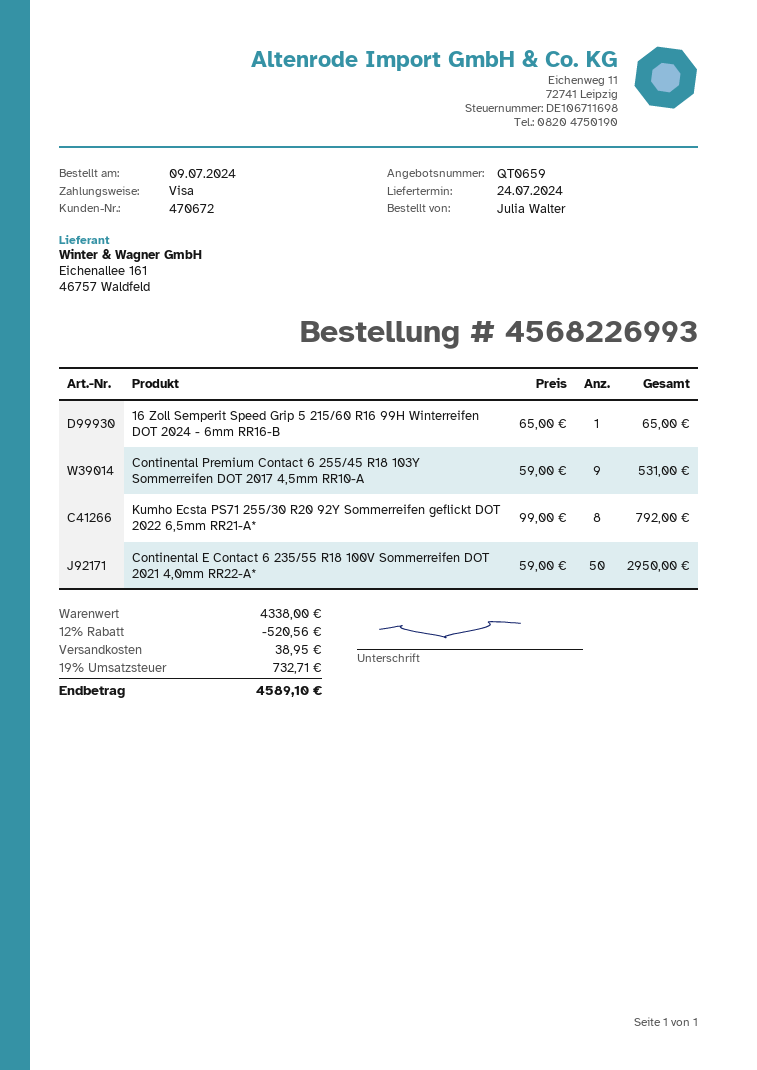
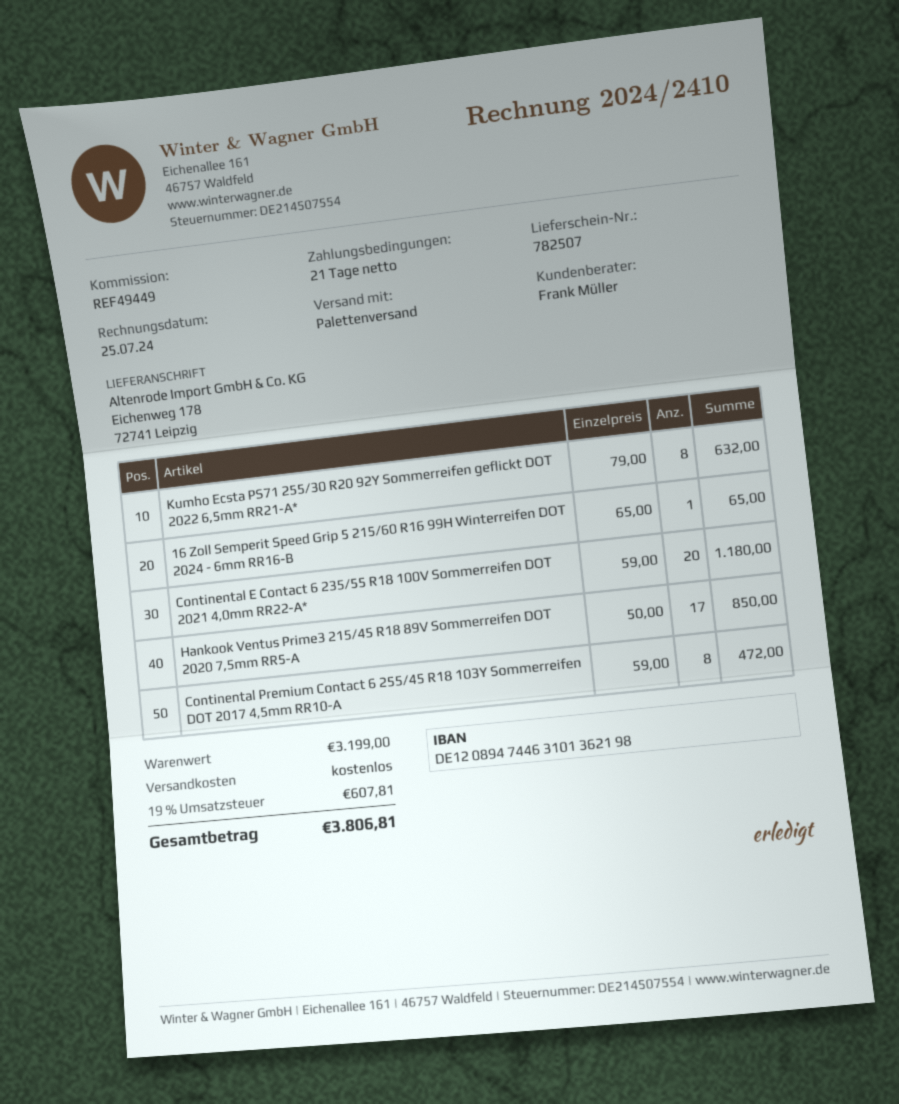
Continental Premium Contact 6 255/45 R18 103Y Sommerreifen DOT 2017 4,5mm RR10-A: 9 x 59.00 = 531.00 -> 8 x 59.00 = 472.00
Kumho Ecsta PS71 255/30 R20 92Y Sommerreifen geflickt DOT 2022 6,5mm RR21-A*: 8 x 99.00 = 792.00 -> 8 x 79.00 = 632.00
Continental E Contact 6 235/55 R18 100V Sommerreifen DOT 2021 4,0mm RR22-A*: 50 x 59.00 = 2950.00 -> 20 x 59.00 = 1180.00
Hankook Ventus Prime3 215/45 R18 89V Sommerreifen DOT 2020 7,5mm RR5-A: none -> 17 x 50.00 = 850.00
subtotal: 4338.00 -> 3199.00
discount: 12% = 520.56 -> none
shipping: 38.95 -> 0.00
tax: 19% = 732.71 -> 19% = 607.81
total: 4589.10 -> 3806.81

